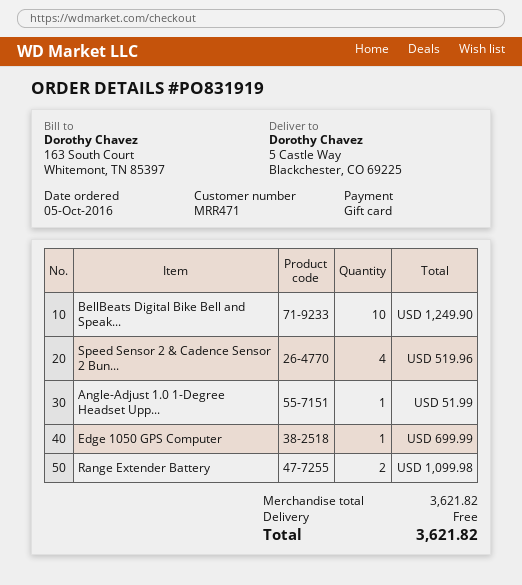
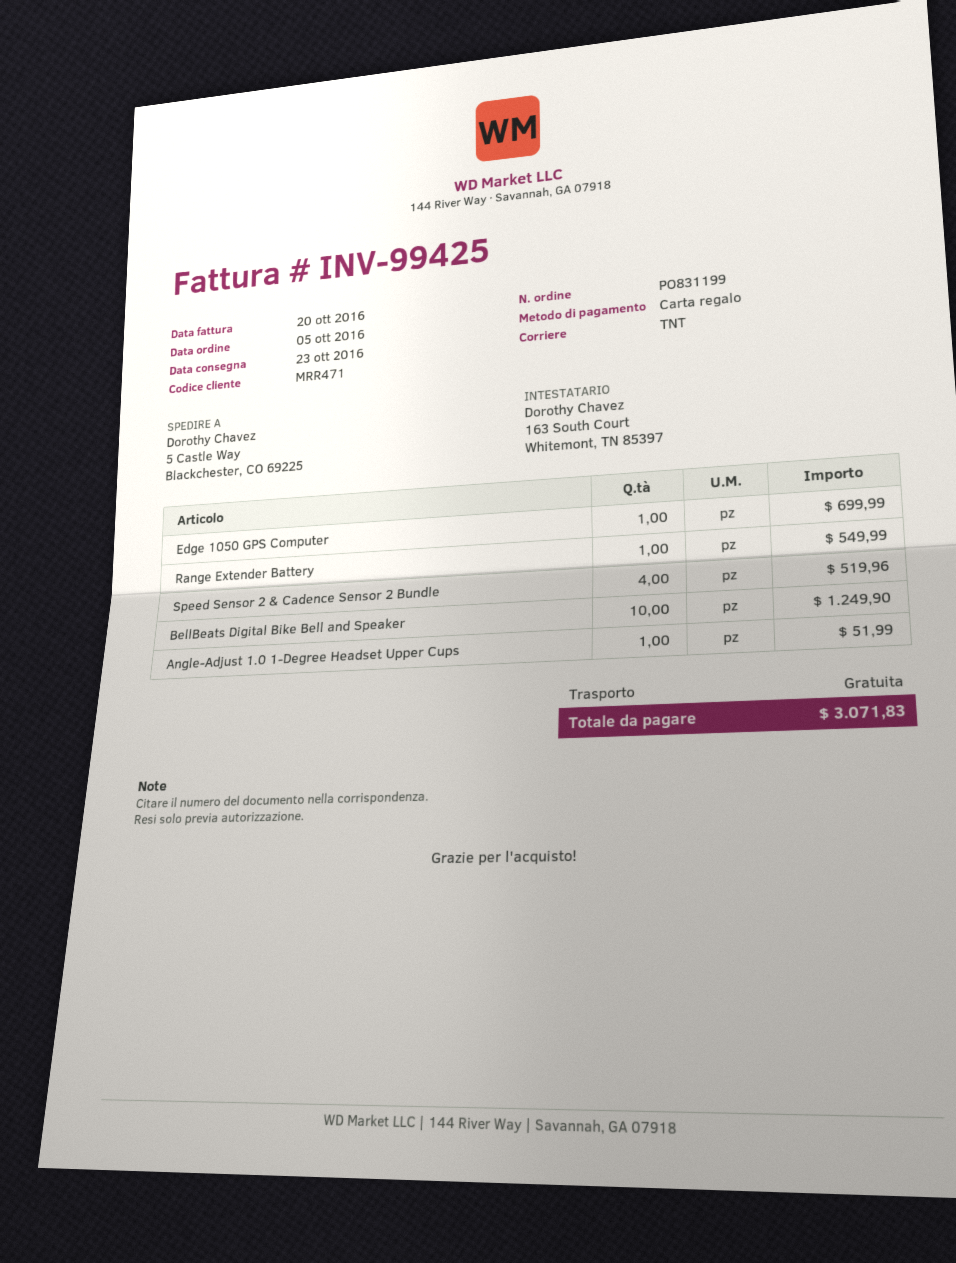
order number: PO831919 -> PO831199
Range Extender Battery: 2 for 1099.98 -> 1 for 549.99
total: 3621.82 -> 3071.83

